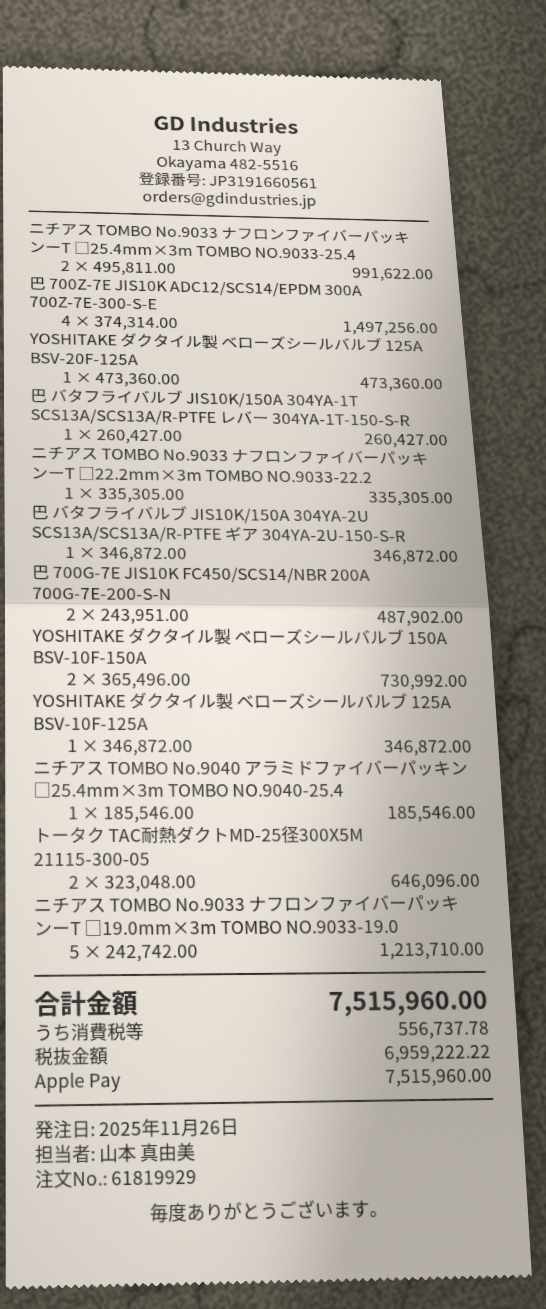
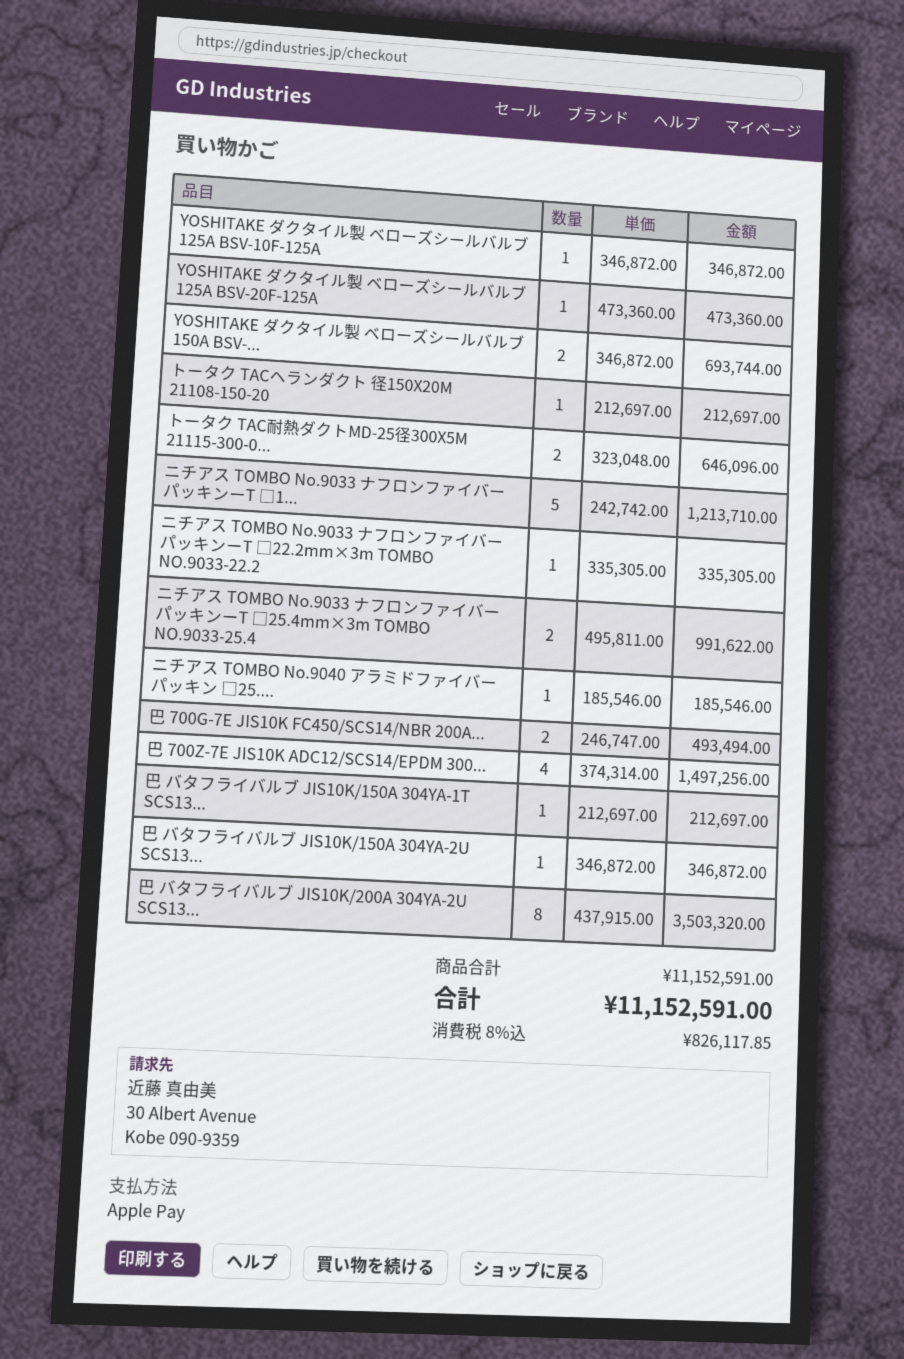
巴 バタフライバルブ JIS10K/150A 304YA-1T SCS13A/SCS13A/R-PTFE レバー 304YA-1T-150-S-R: 1 x 260427.00 = 260427.00 -> 1 x 212697.00 = 212697.00
巴 700G-7E JIS10K FC450/SCS14/NBR 200A 700G-7E-200-S-N: 2 x 243951.00 = 487902.00 -> 2 x 246747.00 = 493494.00
YOSHITAKE ダクタイル製 ベローズシールバルブ 150A BSV-10F-150A: 2 x 365496.00 = 730992.00 -> 2 x 346872.00 = 693744.00
トータク TACヘランダクト 径150X20M 21108-150-20: none -> 1 x 212697.00 = 212697.00
巴 バタフライバルブ JIS10K/200A 304YA-2U SCS13...: none -> 8 x 437915.00 = 3503320.00
tax: 556737.78 -> 826117.85
total: 7515960.00 -> 11152591.00

